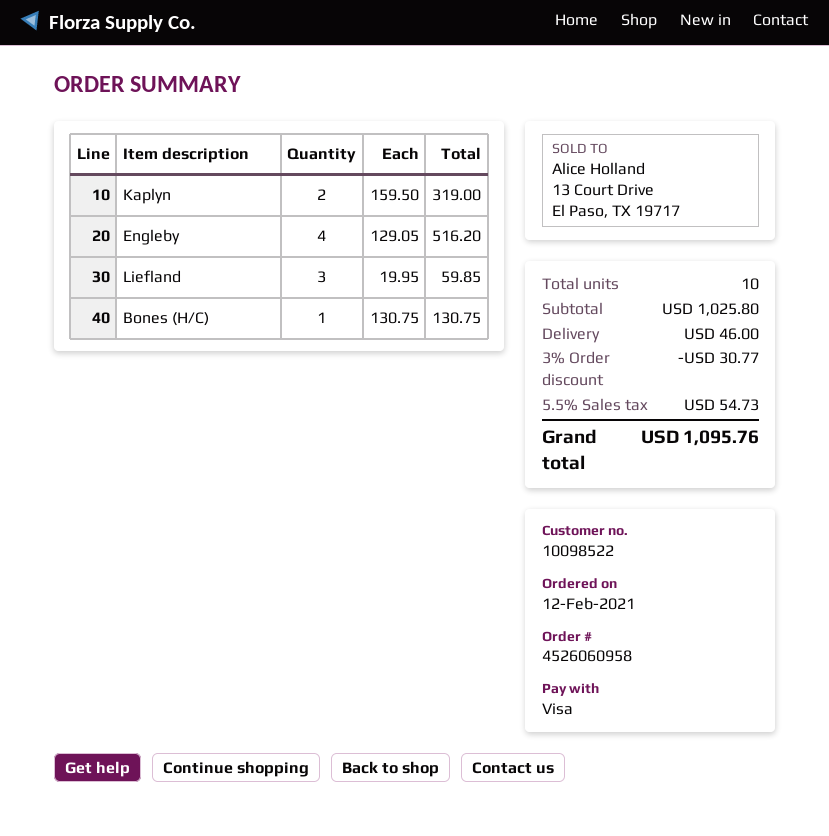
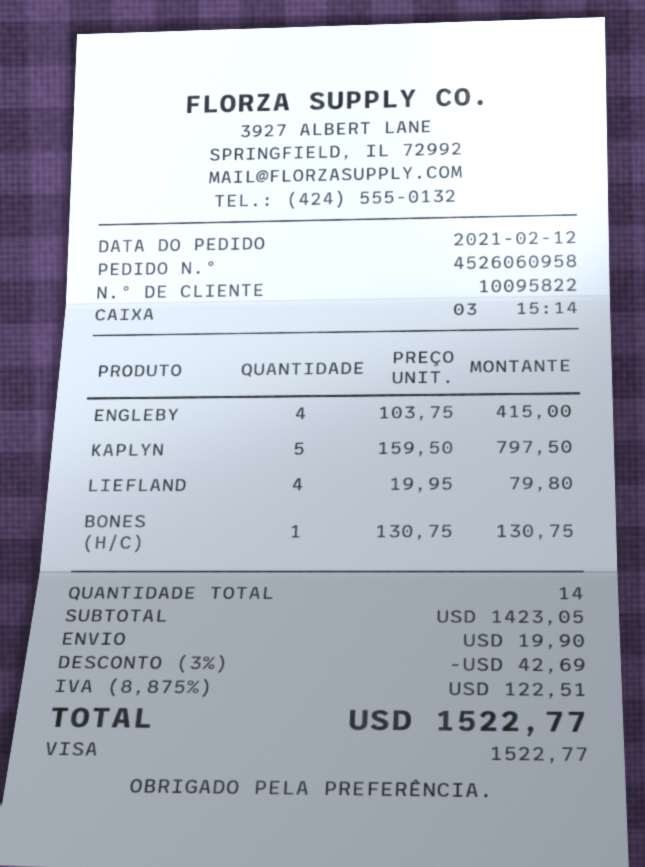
customer number: 10098522 -> 10095822
Kaplyn: 2 x 159.50 = 319.00 -> 5 x 159.50 = 797.50
Engleby: 4 x 129.05 = 516.20 -> 4 x 103.75 = 415.00
Liefland: 3 x 19.95 = 59.85 -> 4 x 19.95 = 79.80
total quantity: 10 -> 14
subtotal: 1025.80 -> 1423.05
discount: 3% = 30.77 -> 3% = 42.69
shipping: 46.00 -> 19.90
tax: 5.5% = 54.73 -> 8.875% = 122.51
total: 1095.76 -> 1522.77

